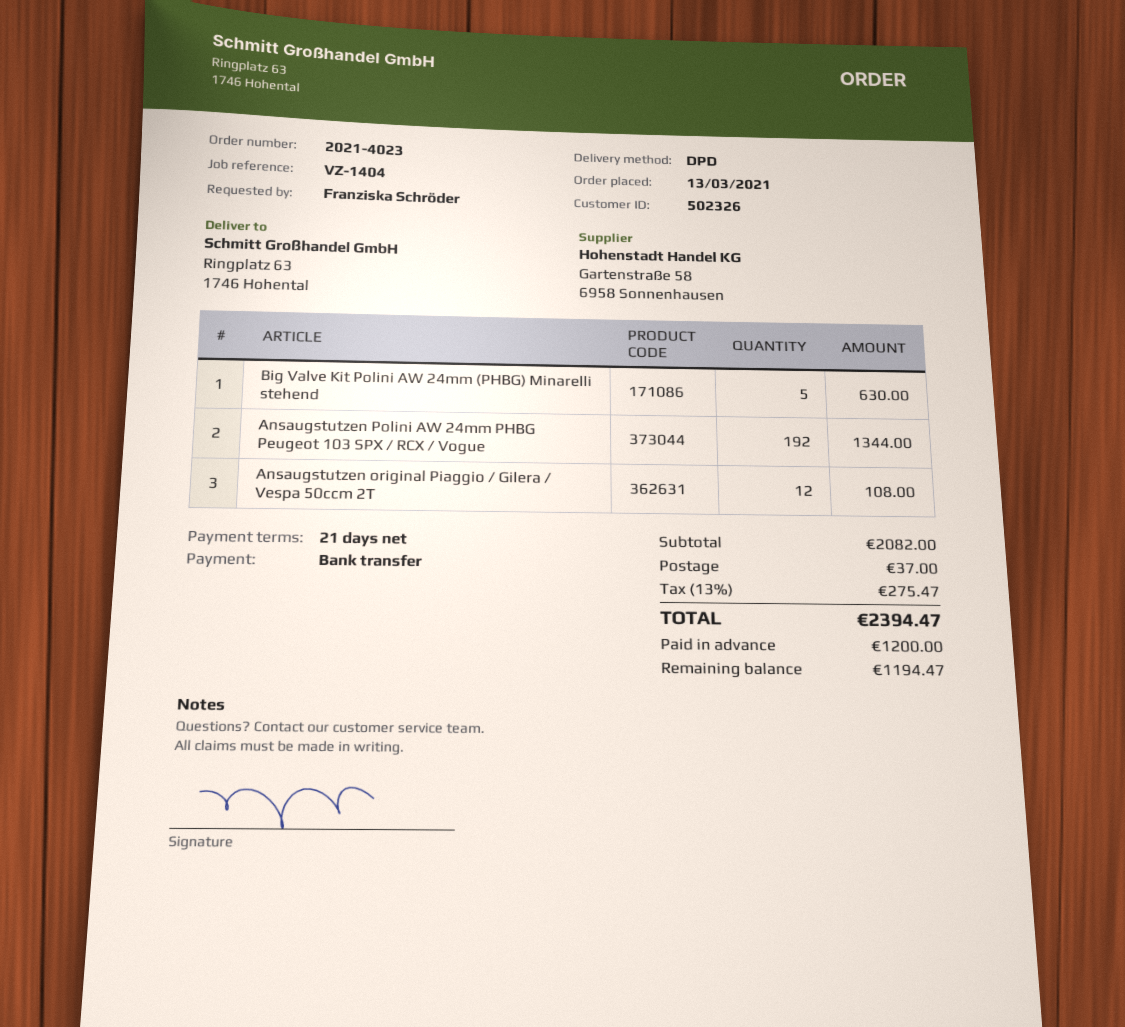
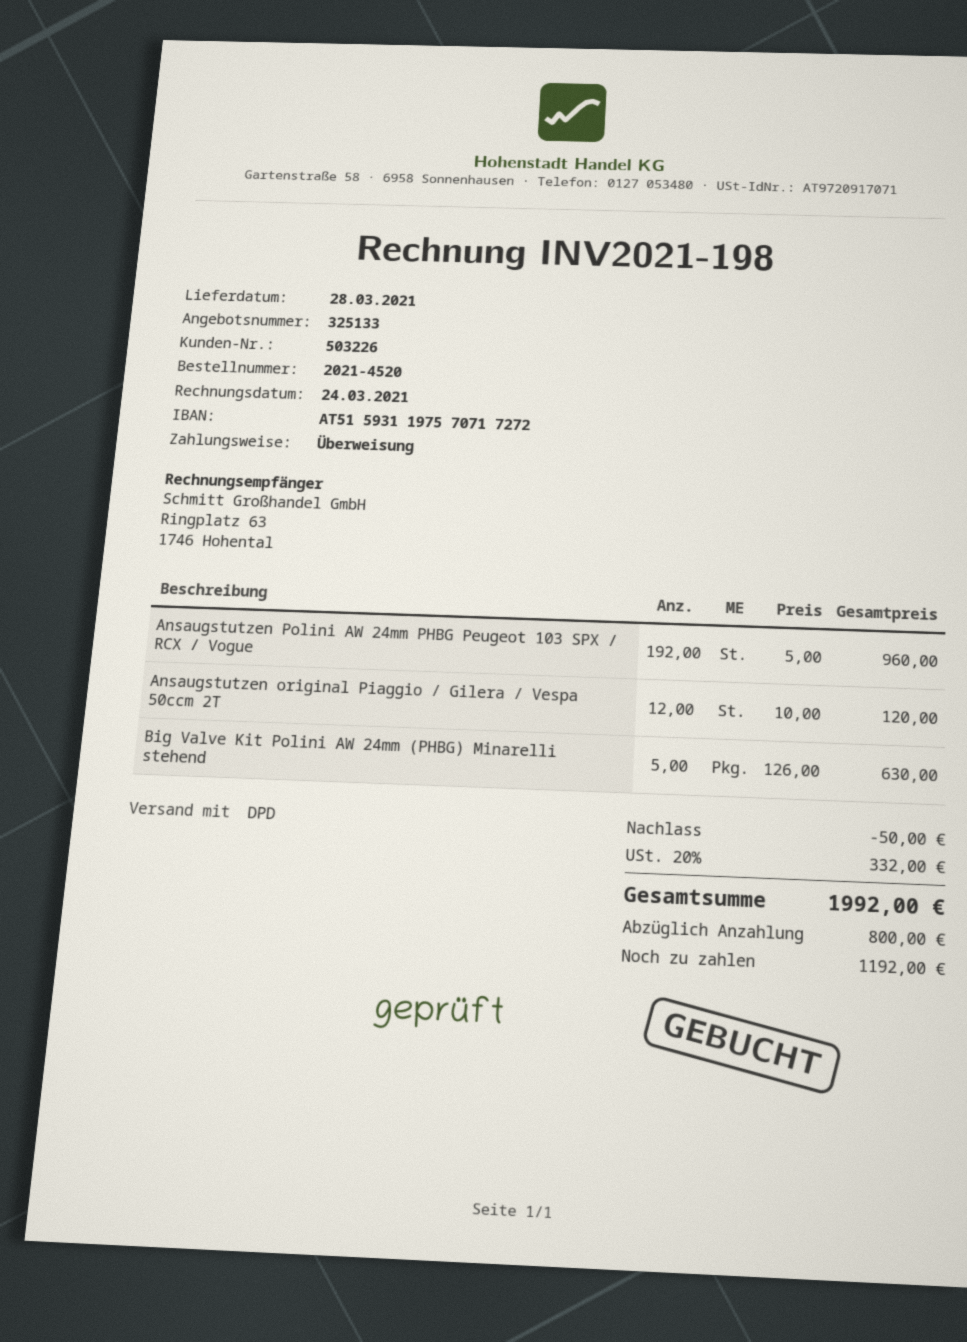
order number: 2021-4023 -> 2021-4520
customer number: 502326 -> 503226
Ansaugstutzen Polini AW 24mm PHBG Peugeot 103 SPX / RCX / Vogue: 192 for 1344.00 -> 192 for 960.00
Ansaugstutzen original Piaggio / Gilera / Vespa 50ccm 2T: 12 for 108.00 -> 12 for 120.00
discount: none -> 50.00
shipping: 37.00 -> none
tax: 13% = 275.47 -> 20% = 332.00
total: 2394.47 -> 1992.00
deposit: 1200.00 -> 800.00
balance: 1194.47 -> 1192.00

